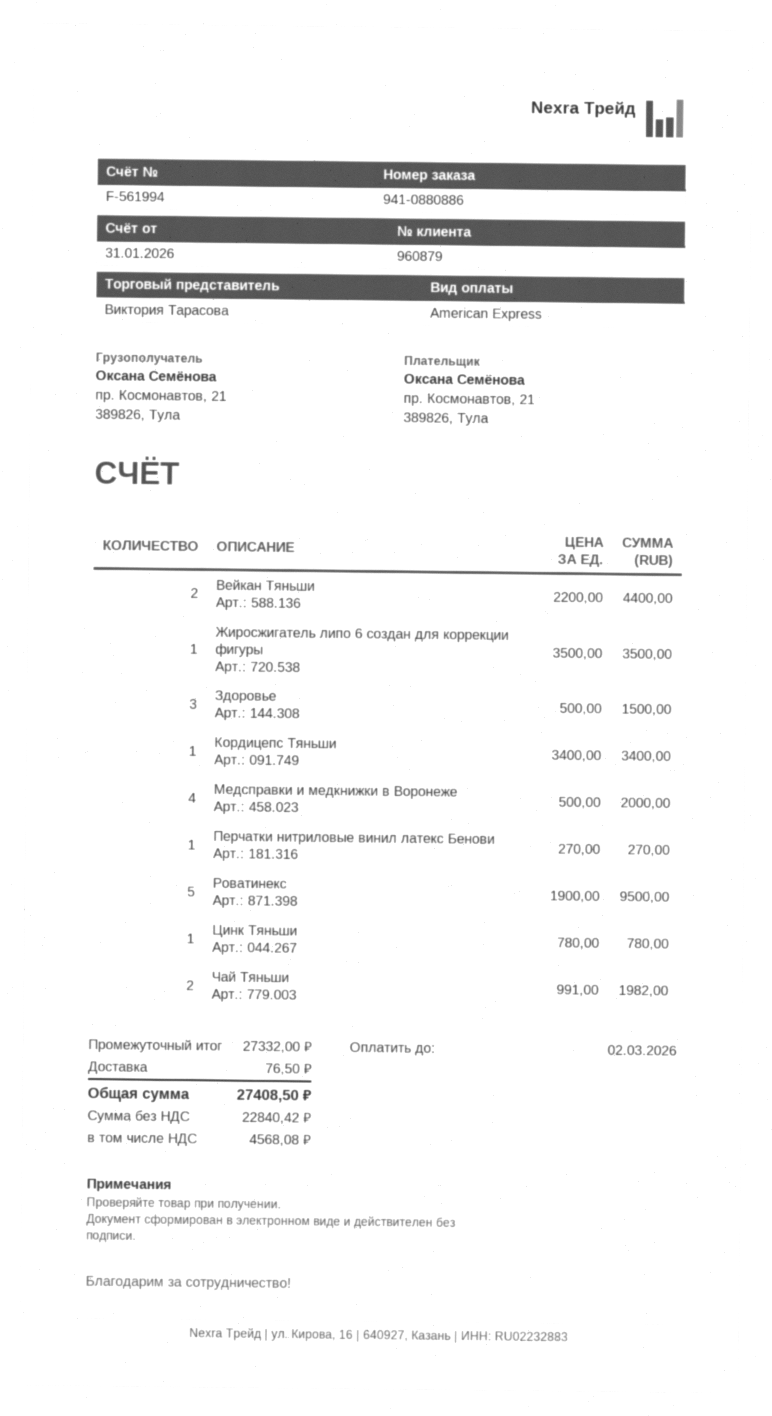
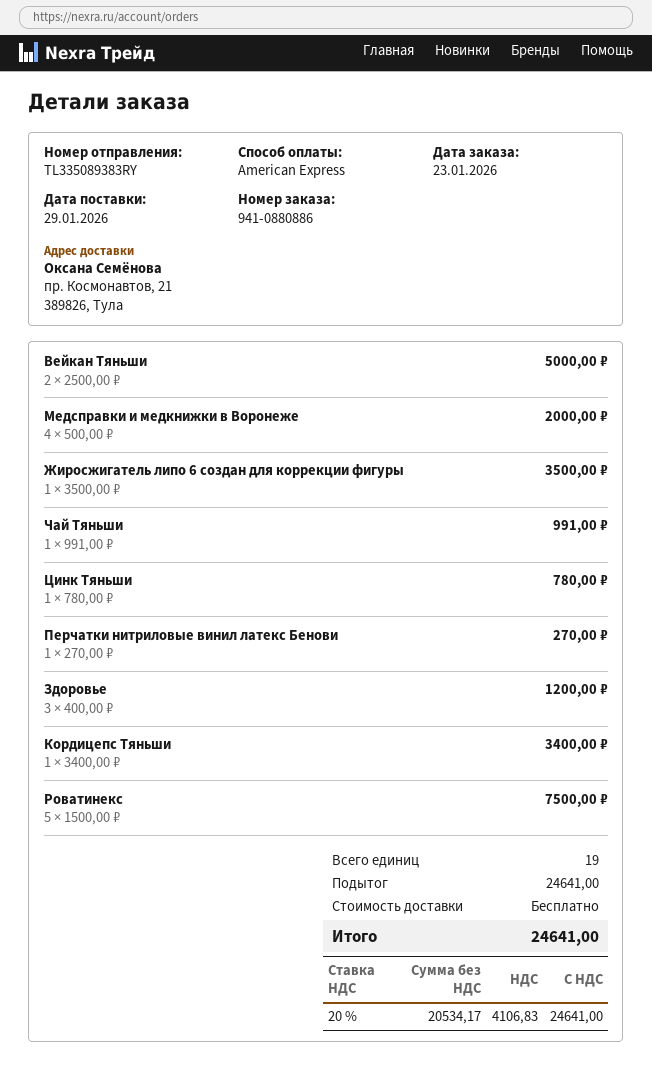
Вейкан Тяньши: 2 x 2200.00 = 4400.00 -> 2 x 2500.00 = 5000.00
Здоровье: 3 x 500.00 = 1500.00 -> 3 x 400.00 = 1200.00
Роватинекс: 5 x 1900.00 = 9500.00 -> 5 x 1500.00 = 7500.00
Чай Тяньши: 2 x 991.00 = 1982.00 -> 1 x 991.00 = 991.00
subtotal: 27332.00 -> 24641.00
shipping: 76.50 -> 0.00
net: 22840.42 -> 20534.17
tax: 4568.08 -> 4106.83
total: 27408.50 -> 24641.00

